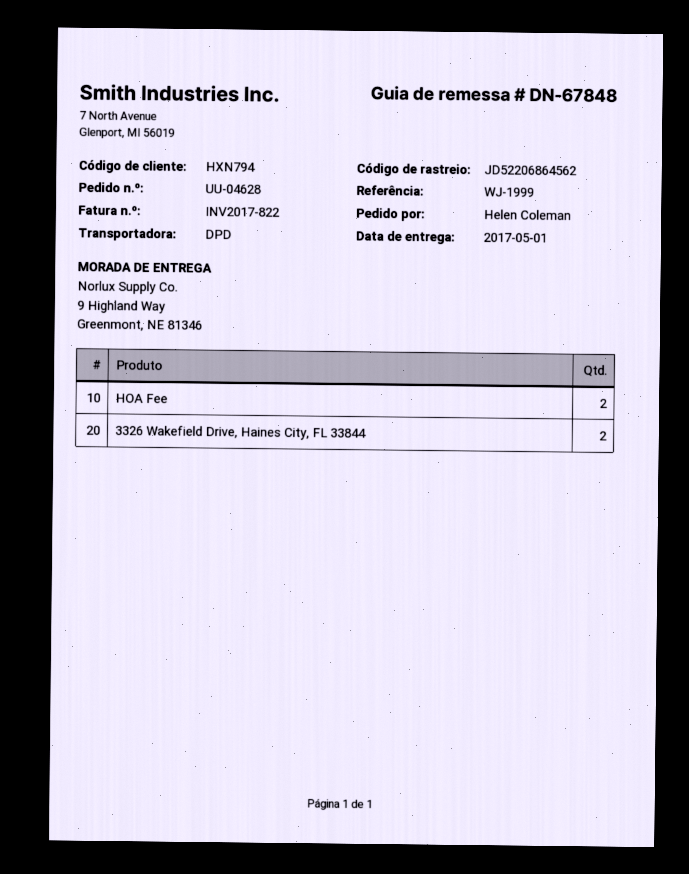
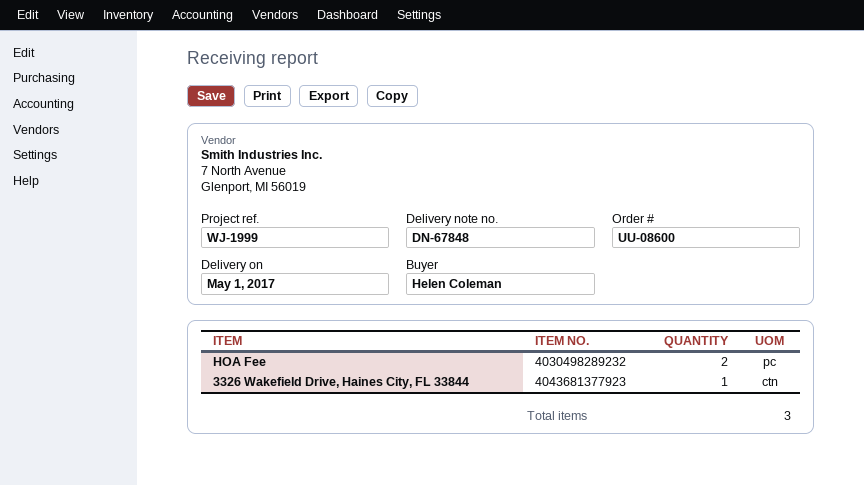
order number: UU-04628 -> UU-08600
3326 Wakefield Drive, Haines City, FL 33844: 2 -> 1

